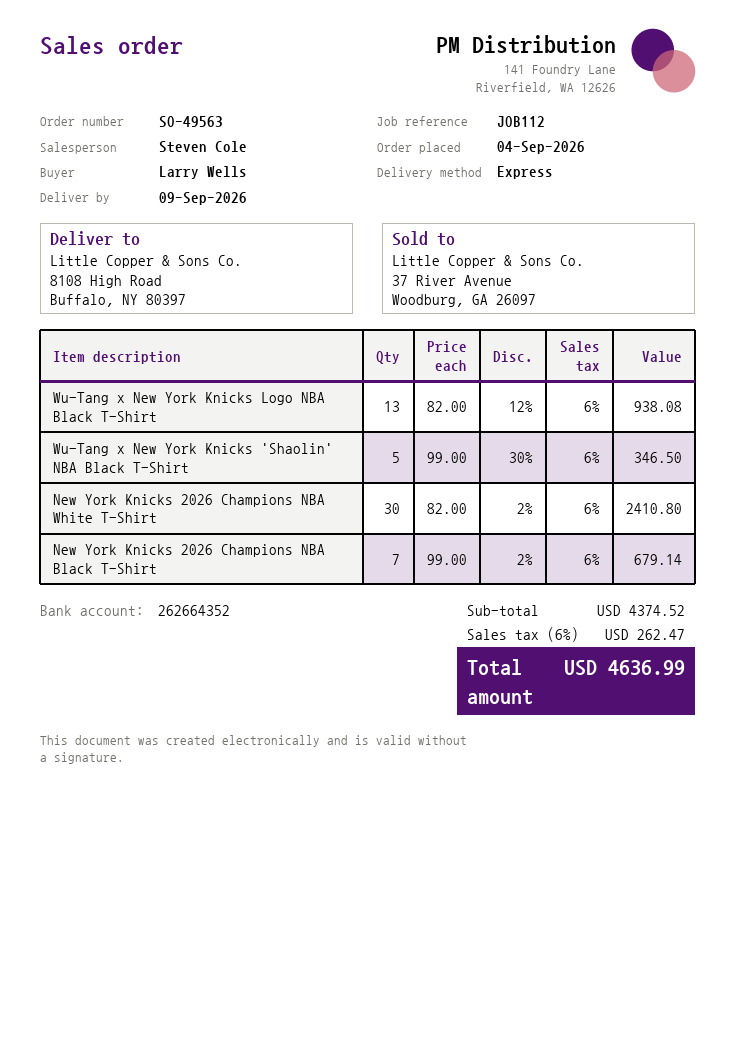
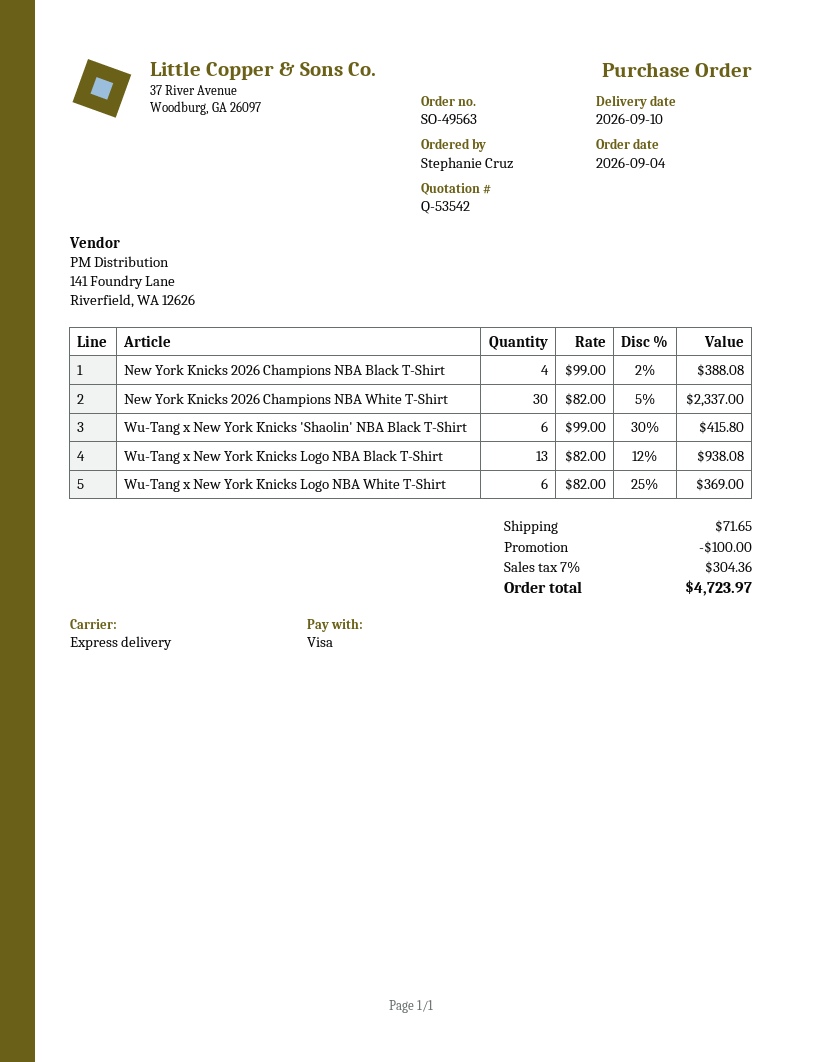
delivery date: 2026-09-09 -> 2026-09-10
ordered by: Larry Wells -> Stephanie Cruz
Wu-Tang x New York Knicks 'Shaolin' NBA Black T-Shirt: 5 x 99.00 - 30% = 346.50 -> 6 x 99.00 - 30% = 415.80
New York Knicks 2026 Champions NBA White T-Shirt: 30 x 82.00 - 2% = 2410.80 -> 30 x 82.00 - 5% = 2337.00
New York Knicks 2026 Champions NBA Black T-Shirt: 7 x 99.00 - 2% = 679.14 -> 4 x 99.00 - 2% = 388.08
Wu-Tang x New York Knicks Logo NBA White T-Shirt: none -> 6 x 82.00 - 25% = 369.00
discount: none -> 100.00
shipping: none -> 71.65
tax: 6% = 262.47 -> 7% = 304.36
total: 4636.99 -> 4723.97

